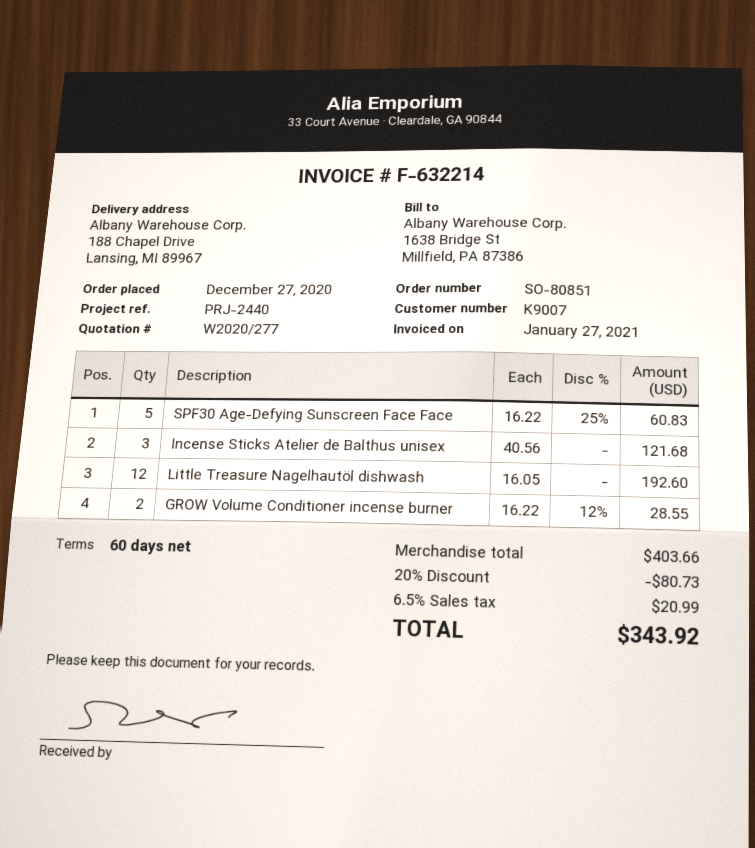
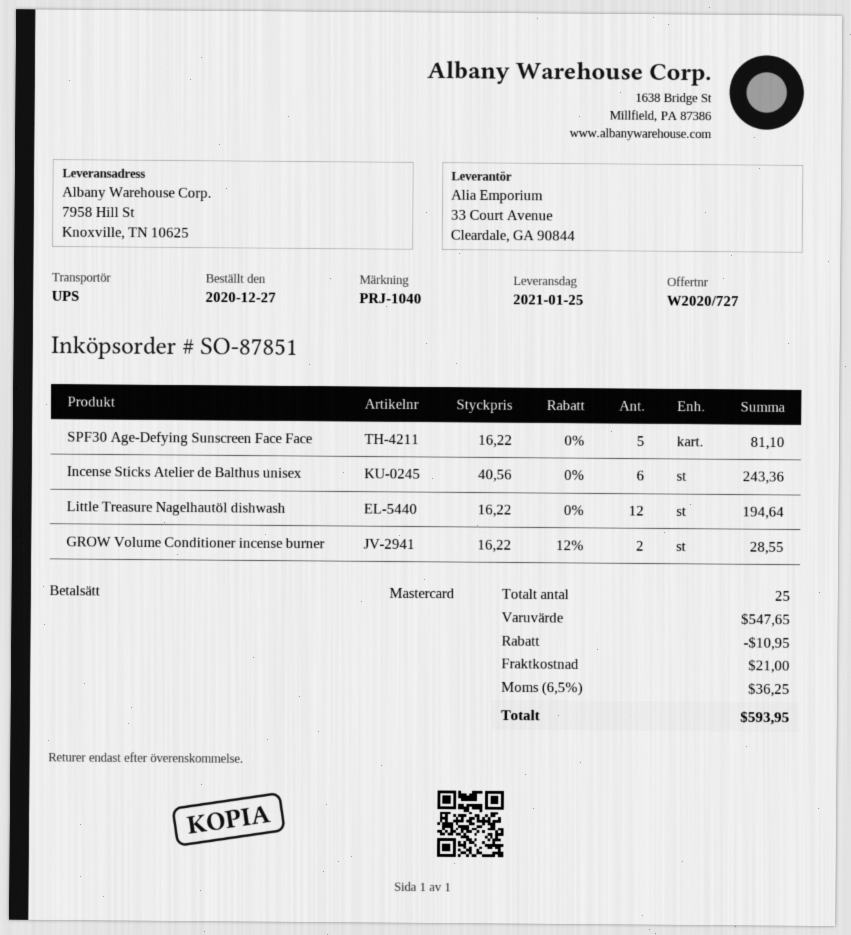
quote number: W2020/277 -> W2020/727
order number: SO-80851 -> SO-87851
reference: PRJ-2440 -> PRJ-1040
ship to: 188 Chapel Drive, Lansing, MI 89967 -> 7958 Hill St, Knoxville, TN 10625
SPF30 Age-Defying Sunscreen Face Face: 5 x 16.22 - 25% = 60.83 -> 5 x 16.22 = 81.10
Incense Sticks Atelier de Balthus unisex: 3 x 40.56 = 121.68 -> 6 x 40.56 = 243.36
Little Treasure Nagelhautöl dishwash: 12 x 16.05 = 192.60 -> 12 x 16.22 = 194.64
subtotal: 403.66 -> 547.65
discount: 80.73 -> 10.95
shipping: none -> 21.00
tax: 6.5% = 20.99 -> 6.5% = 36.25
total: 343.92 -> 593.95

